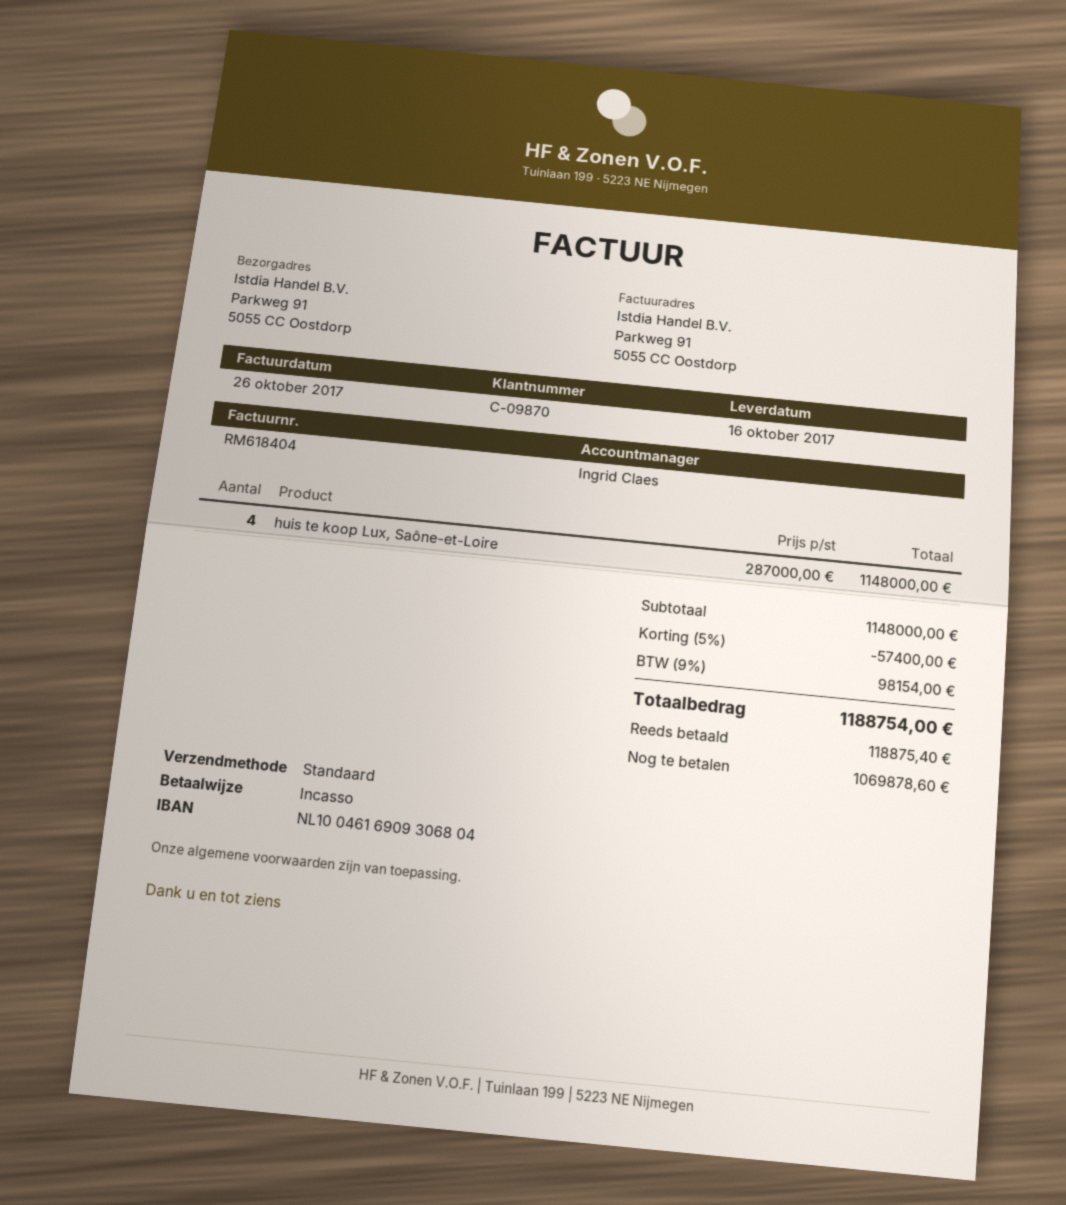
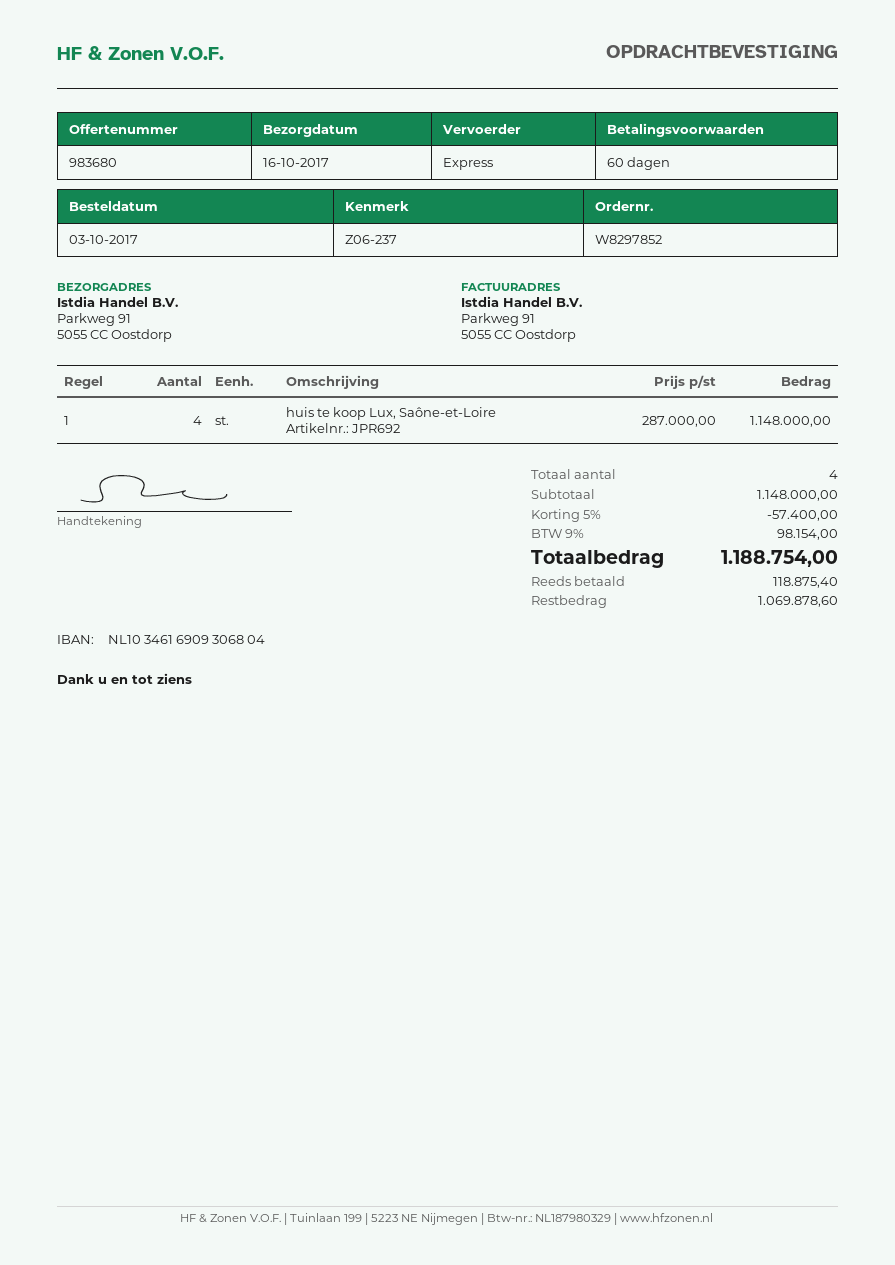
bank account: NL1004616909306804 -> NL1034616909306804
shipping method: standard -> express

